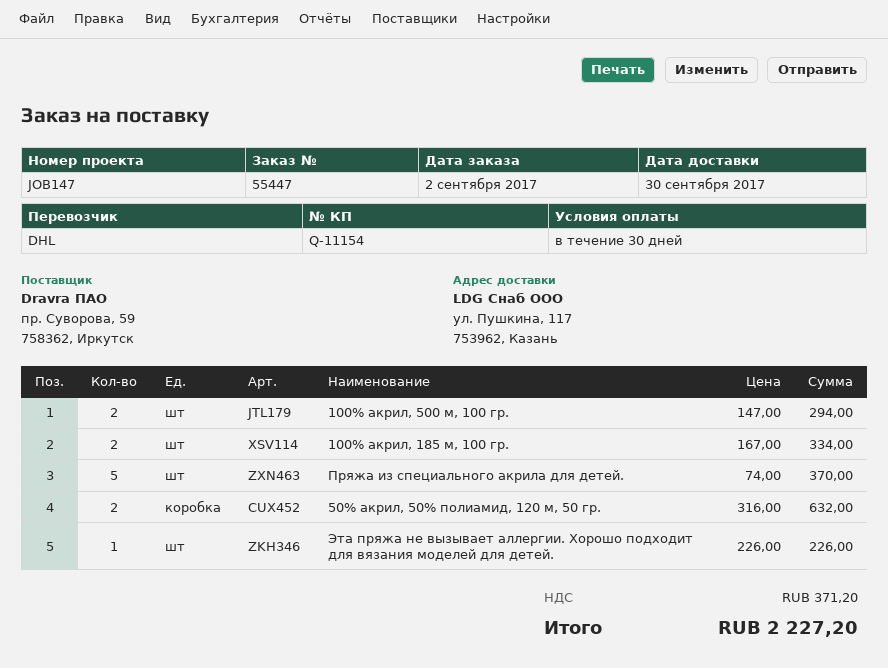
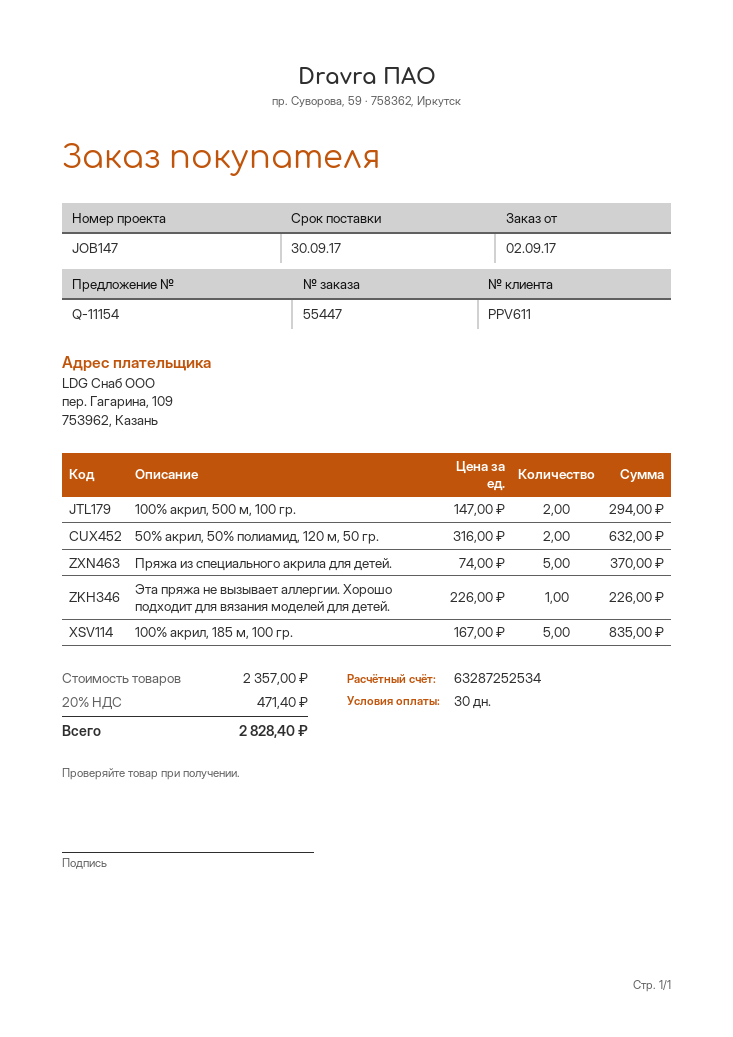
100% акрил, 185 м, 100 гр.: 2 x 167.00 = 334.00 -> 5 x 167.00 = 835.00
tax: 371.20 -> 471.40
total: 2227.20 -> 2828.40

